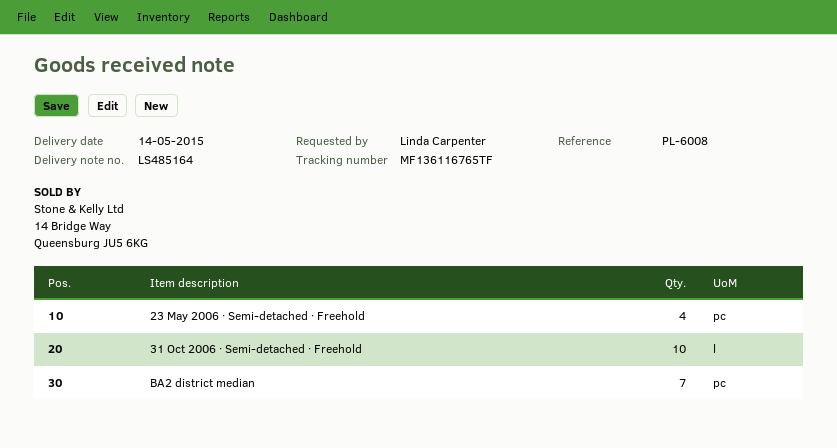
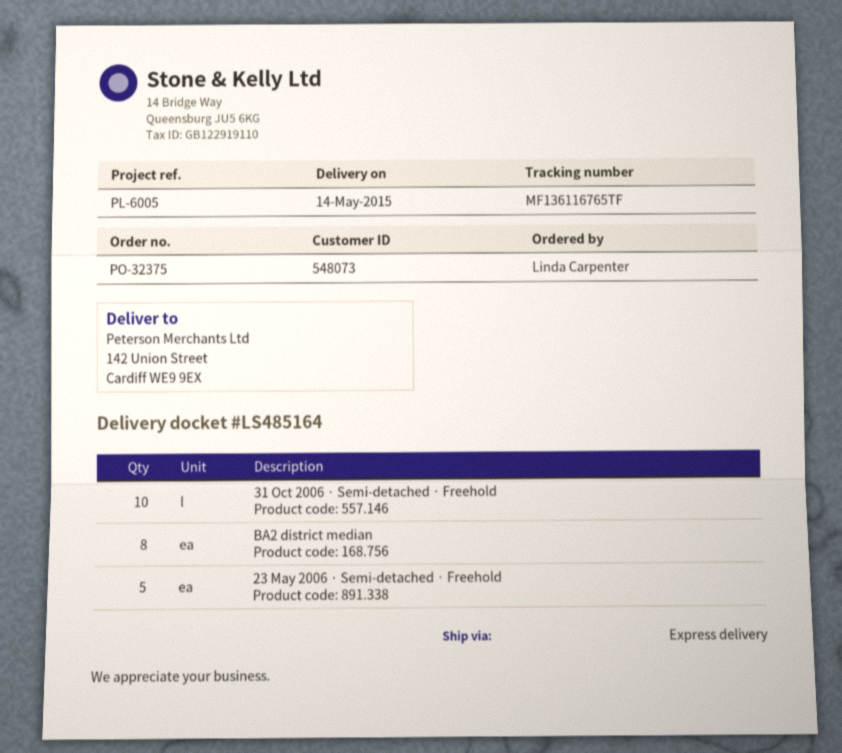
reference: PL-6008 -> PL-6005
23 May 2006 · Semi-detached · Freehold: 4 -> 5
BA2 district median: 7 -> 8

